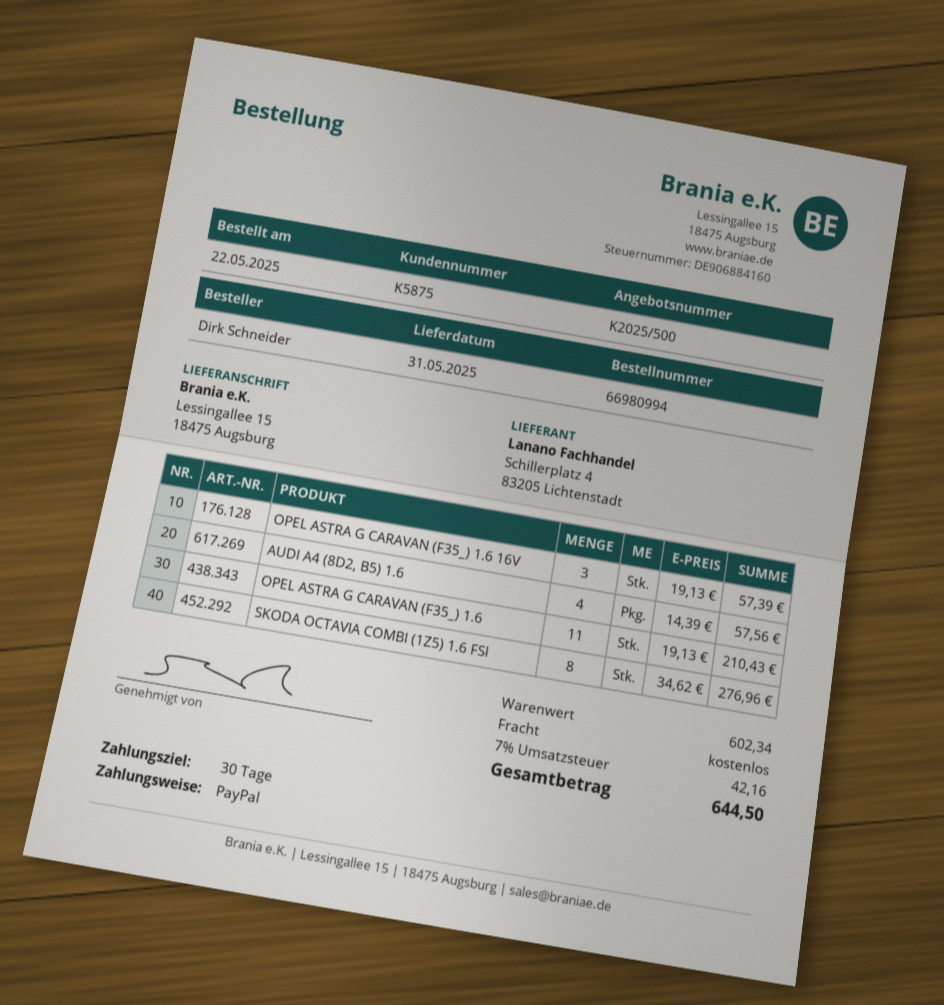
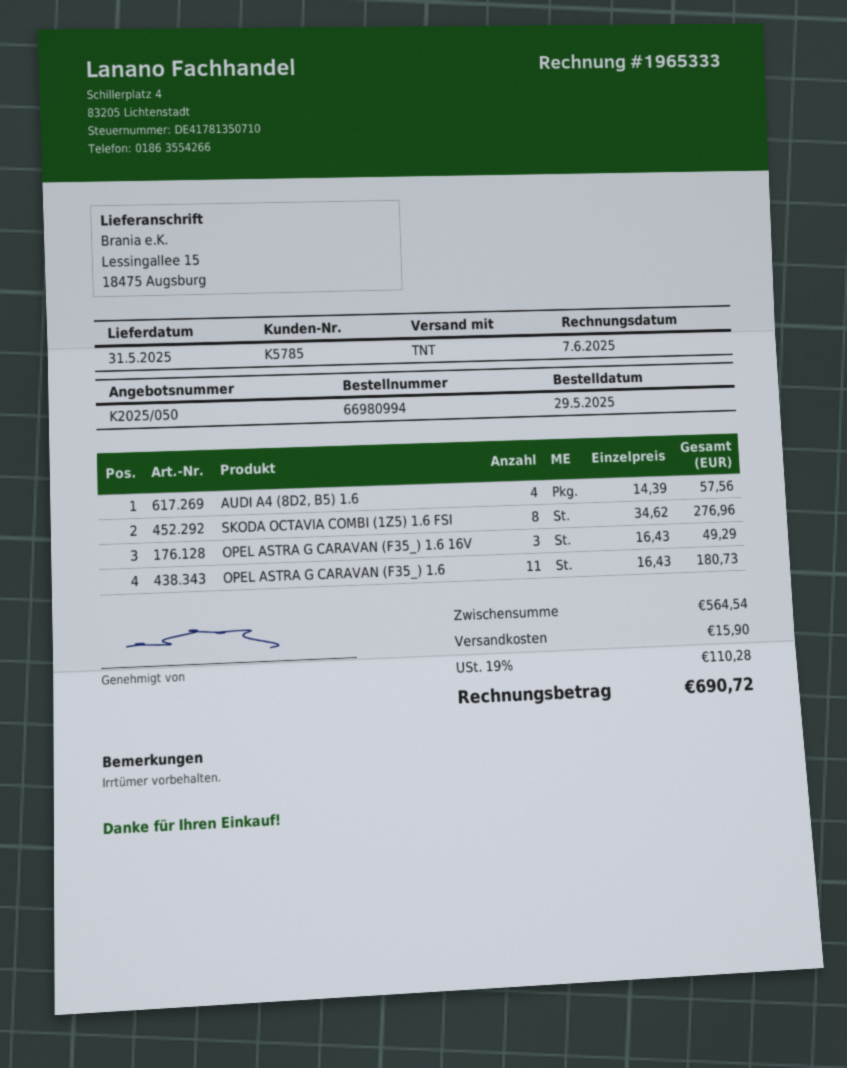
quote number: K2025/500 -> K2025/050
order date: 2025-05-22 -> 2025-05-29
customer number: K5875 -> K5785
OPEL ASTRA G CARAVAN (F35_) 1.6 16V: 3 x 19.13 = 57.39 -> 3 x 16.43 = 49.29
OPEL ASTRA G CARAVAN (F35_) 1.6: 11 x 19.13 = 210.43 -> 11 x 16.43 = 180.73
subtotal: 602.34 -> 564.54
shipping: 0.00 -> 15.90
tax: 7% = 42.16 -> 19% = 110.28
total: 644.50 -> 690.72

